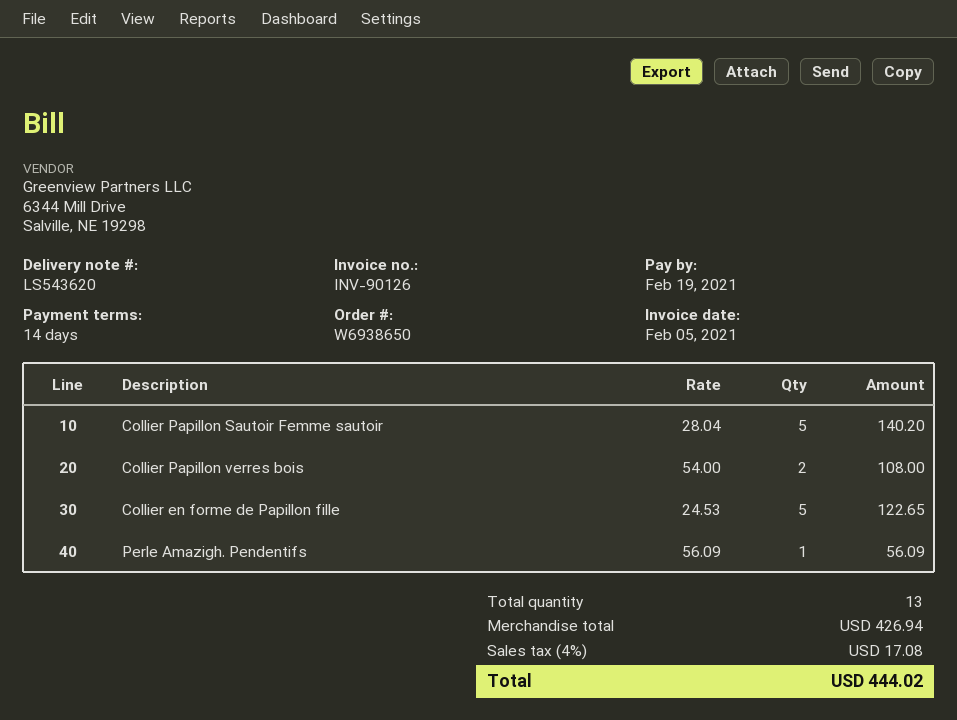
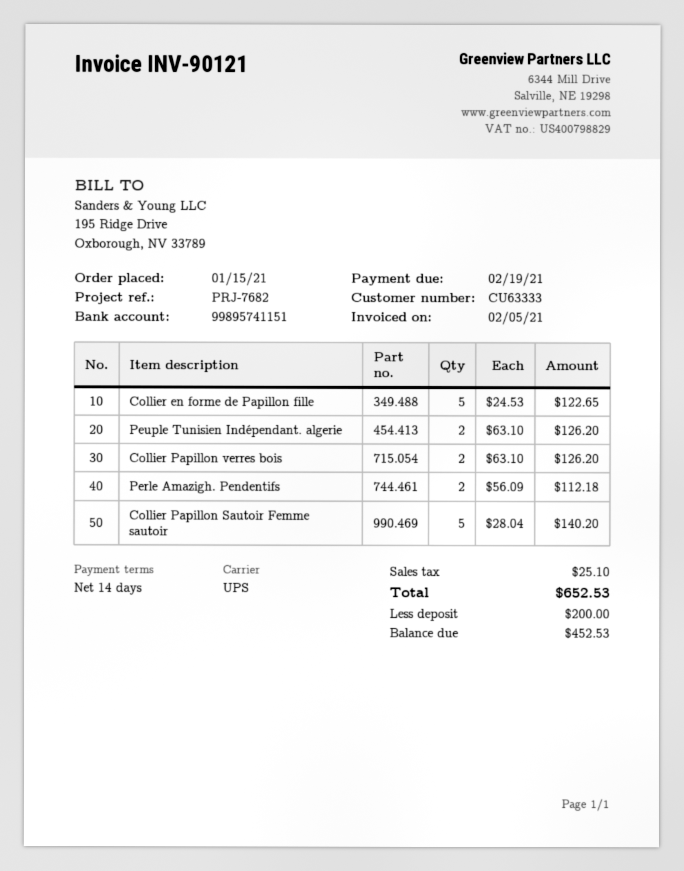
invoice number: INV-90126 -> INV-90121
Collier Papillon verres bois: 2 x 54.00 = 108.00 -> 2 x 63.10 = 126.20
Perle Amazigh. Pendentifs: 1 x 56.09 = 56.09 -> 2 x 56.09 = 112.18
Peuple Tunisien Indépendant. algerie: none -> 2 x 63.10 = 126.20
tax: 17.08 -> 25.10
total: 444.02 -> 652.53

